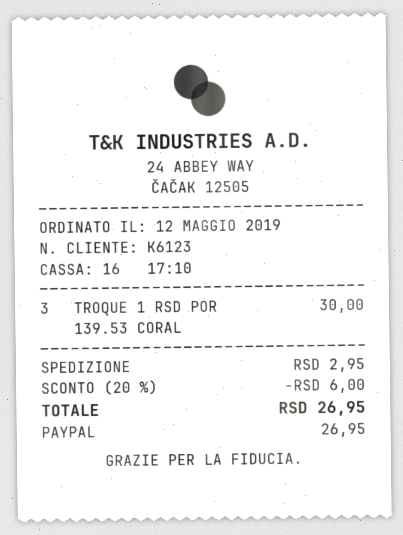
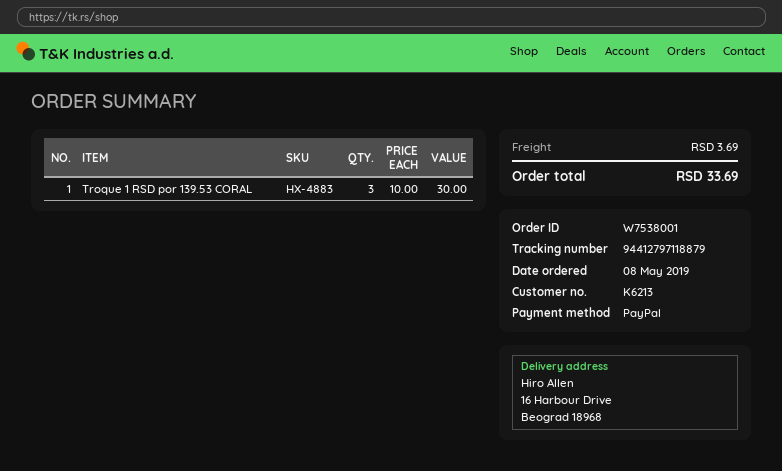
order date: 2019-05-12 -> 2019-05-08
customer number: K6123 -> K6213
discount: 20% = 6.00 -> none
shipping: 2.95 -> 3.69
total: 26.95 -> 33.69

